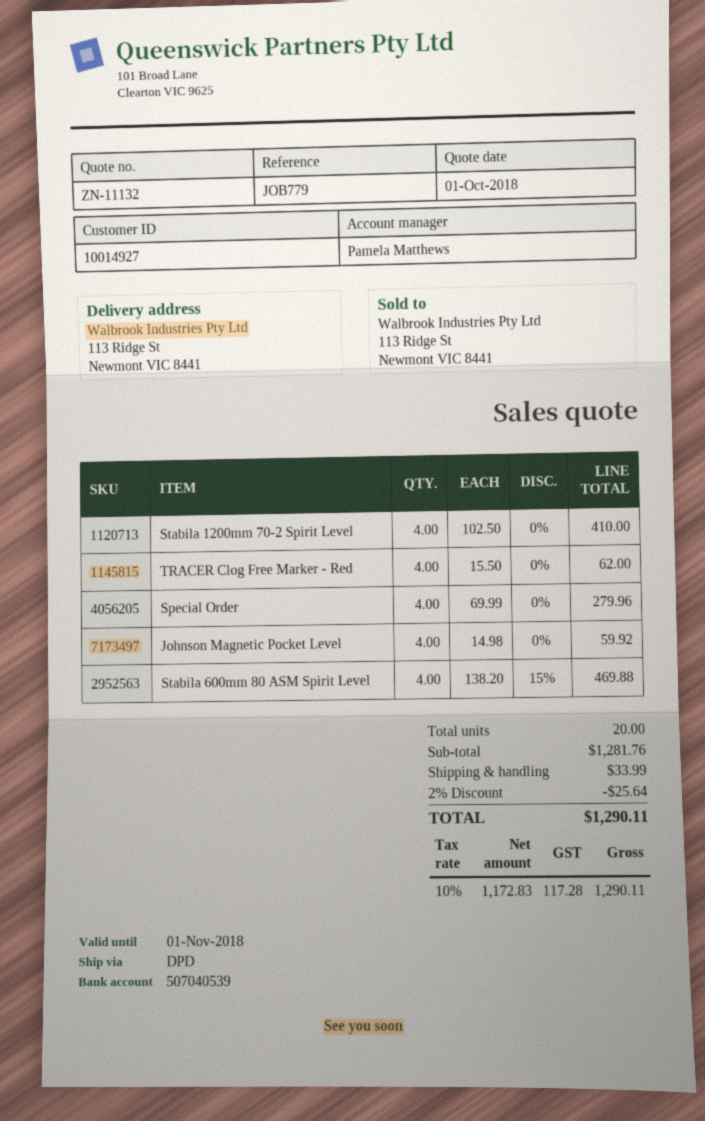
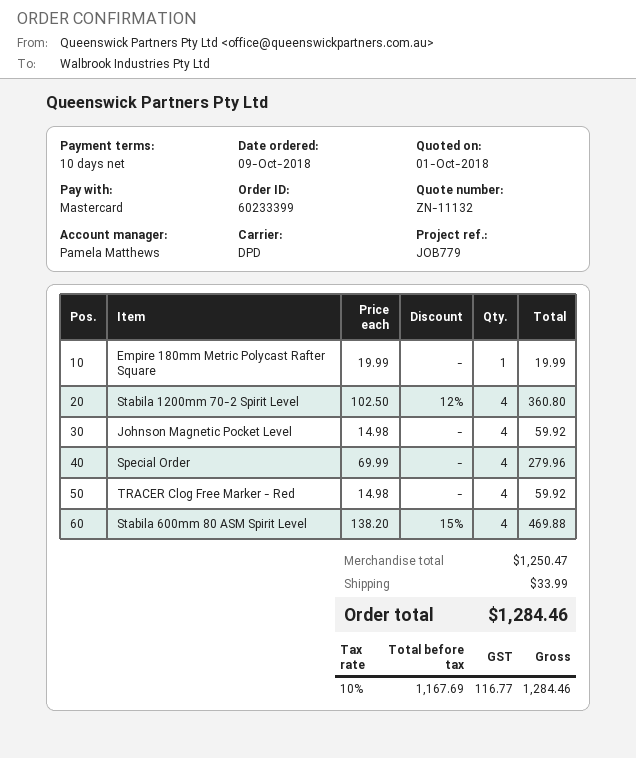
Stabila 1200mm 70-2 Spirit Level: 4 x 102.50 = 410.00 -> 4 x 102.50 - 12% = 360.80
TRACER Clog Free Marker - Red: 4 x 15.50 = 62.00 -> 4 x 14.98 = 59.92
Empire 180mm Metric Polycast Rafter Square: none -> 1 x 19.99 = 19.99
subtotal: 1281.76 -> 1250.47
discount: 2% = 25.64 -> none
net: 1172.83 -> 1167.69
tax: 10% = 117.28 -> 10% = 116.77
total: 1290.11 -> 1284.46

